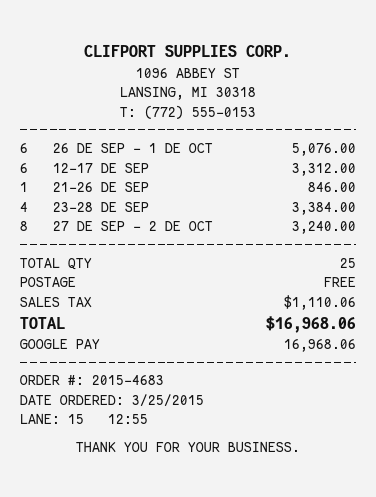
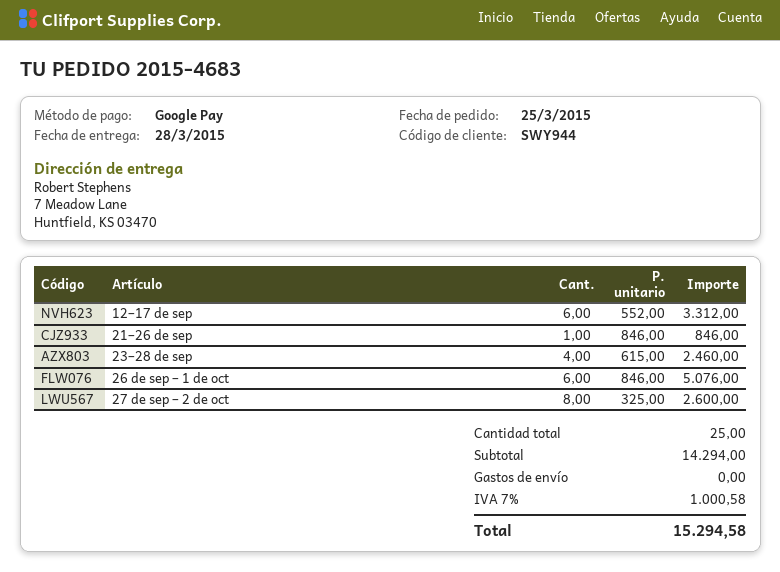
23–28 DE SEP: 4 for 3384.00 -> 4 for 2460.00
27 DE SEP – 2 DE OCT: 8 for 3240.00 -> 8 for 2600.00
tax: 1110.06 -> 1000.58
total: 16968.06 -> 15294.58

